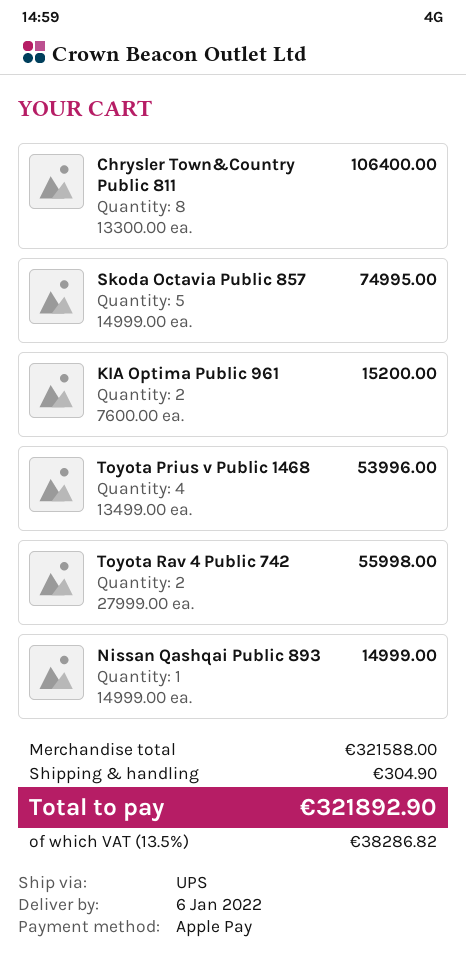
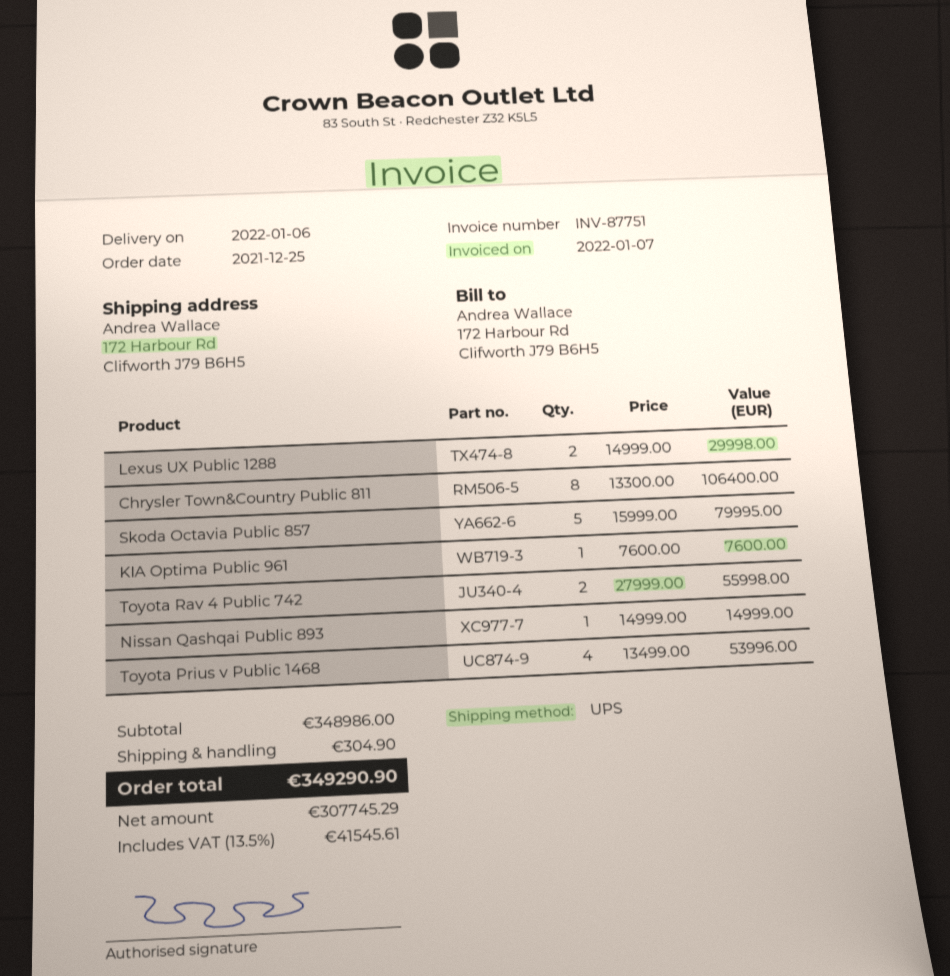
Skoda Octavia Public 857: 5 x 14999.00 = 74995.00 -> 5 x 15999.00 = 79995.00
KIA Optima Public 961: 2 x 7600.00 = 15200.00 -> 1 x 7600.00 = 7600.00
Lexus UX Public 1288: none -> 2 x 14999.00 = 29998.00
subtotal: 321588.00 -> 348986.00
tax: 13.5% = 38286.82 -> 13.5% = 41545.61
total: 321892.90 -> 349290.90

